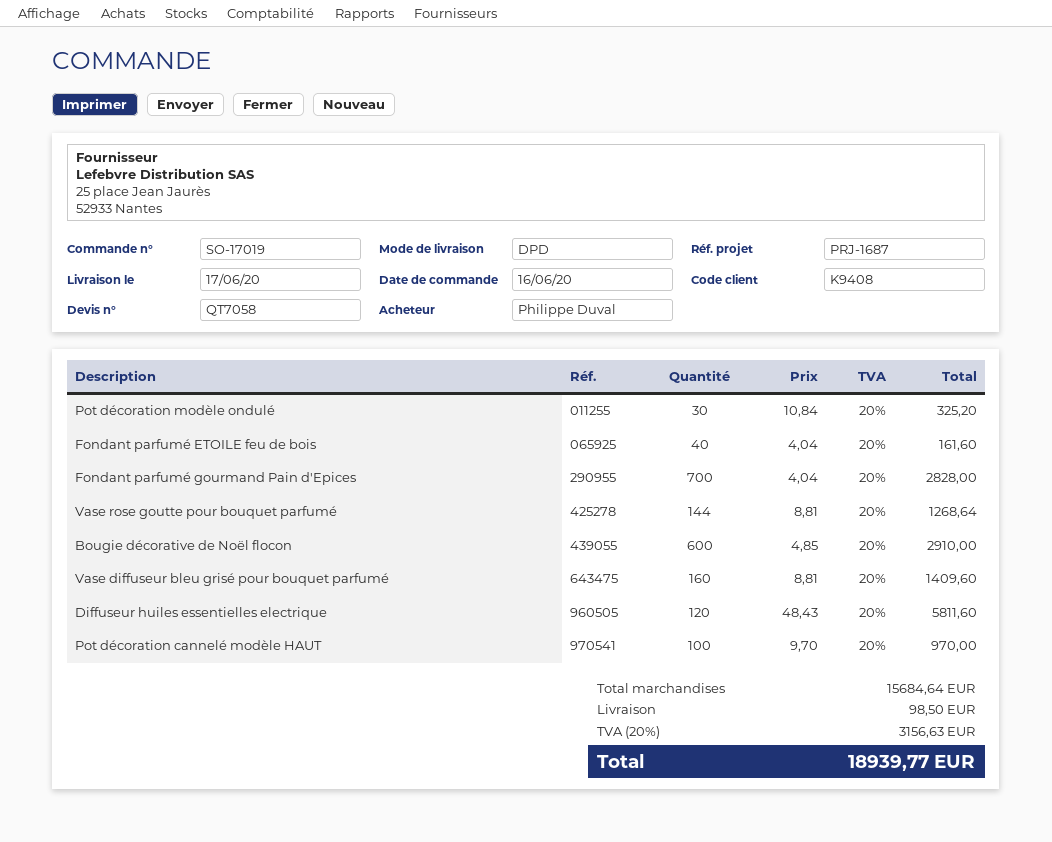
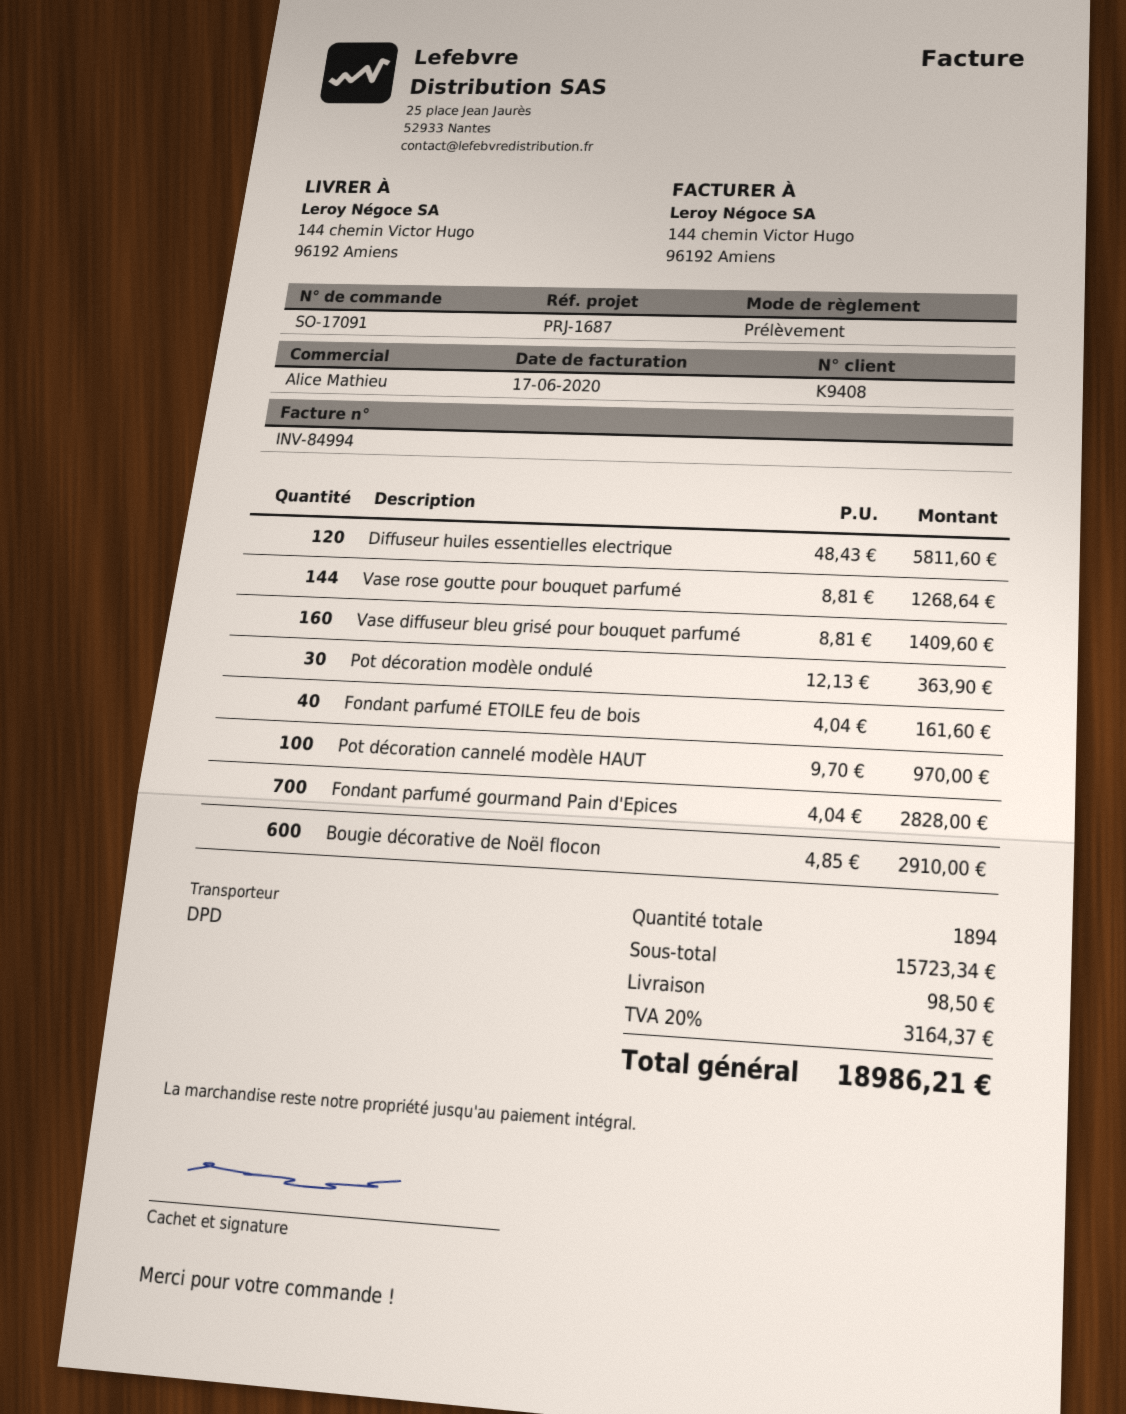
order number: SO-17019 -> SO-17091
Pot décoration modèle ondulé: 30 x 10.84 = 325.20 -> 30 x 12.13 = 363.90
subtotal: 15684.64 -> 15723.34
tax: 20% = 3156.63 -> 20% = 3164.37
total: 18939.77 -> 18986.21

